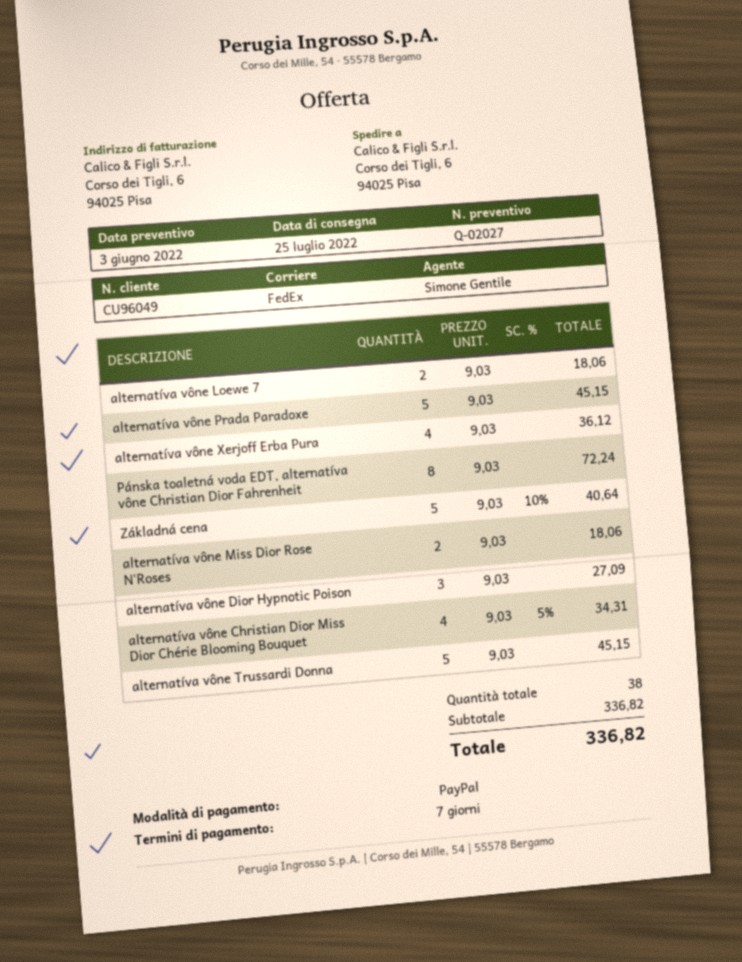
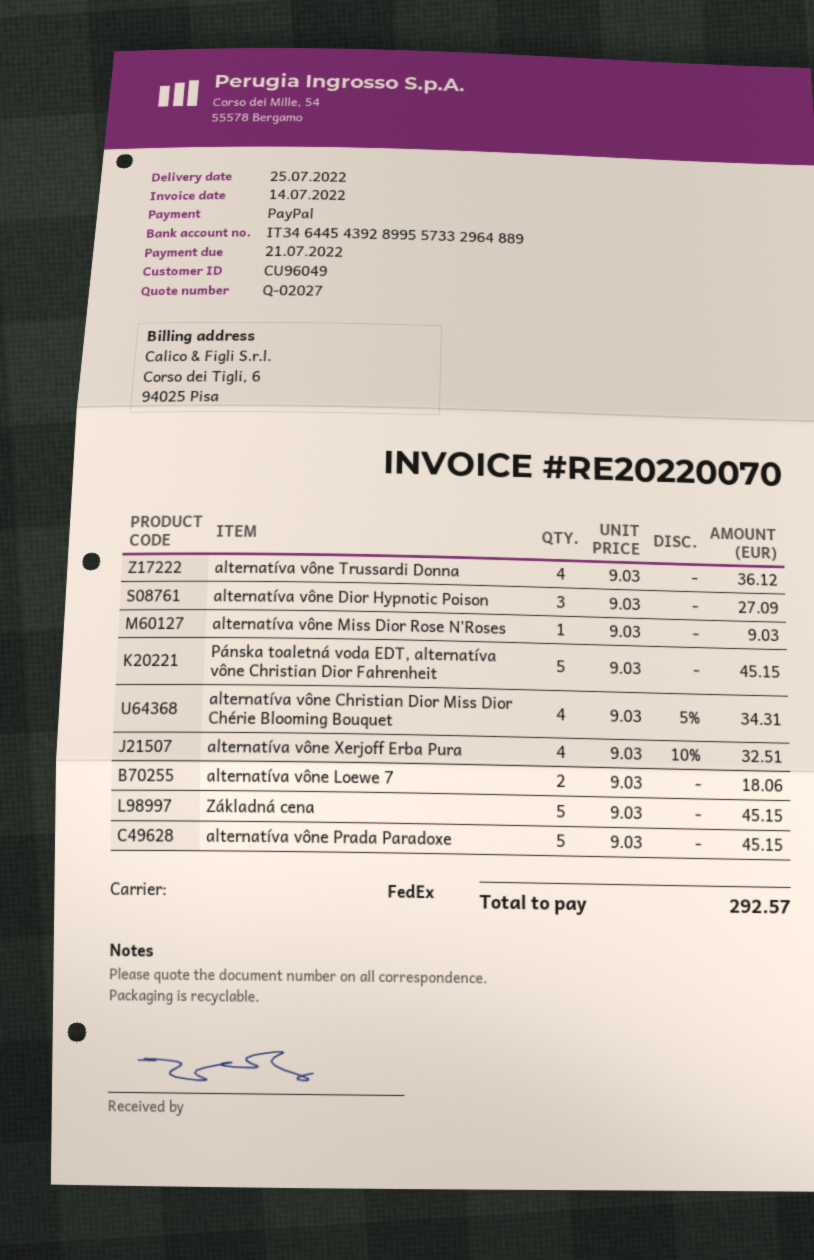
alternatíva vône Xerjoff Erba Pura: 4 x 9.03 = 36.12 -> 4 x 9.03 - 10% = 32.51
Pánska toaletná voda EDT, alternatíva vône Christian Dior Fahrenheit: 8 x 9.03 = 72.24 -> 5 x 9.03 = 45.15
Základná cena: 5 x 9.03 - 10% = 40.64 -> 5 x 9.03 = 45.15
alternatíva vône Miss Dior Rose N'Roses: 2 x 9.03 = 18.06 -> 1 x 9.03 = 9.03
alternatíva vône Trussardi Donna: 5 x 9.03 = 45.15 -> 4 x 9.03 = 36.12
total: 336.82 -> 292.57

